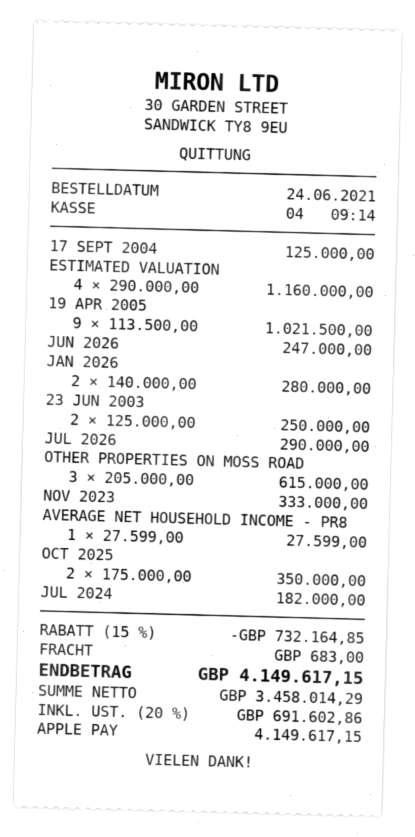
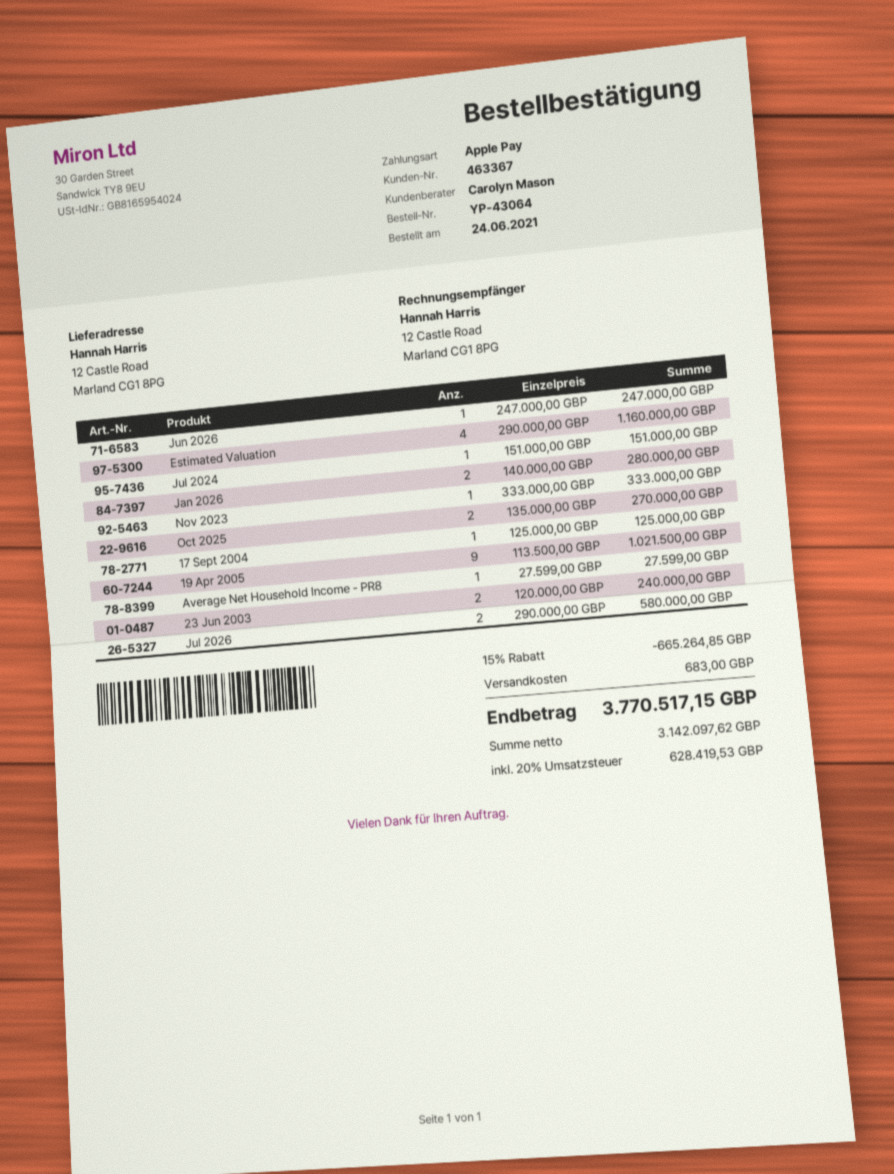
23 JUN 2003: 2 x 125000.00 = 250000.00 -> 2 x 120000.00 = 240000.00
JUL 2026: 1 x 290000.00 = 290000.00 -> 2 x 290000.00 = 580000.00
OTHER PROPERTIES ON MOSS ROAD: 3 x 205000.00 = 615000.00 -> none
OCT 2025: 2 x 175000.00 = 350000.00 -> 2 x 135000.00 = 270000.00
JUL 2024: 1 x 182000.00 = 182000.00 -> 1 x 151000.00 = 151000.00
discount: 15% = 732164.85 -> 15% = 665264.85
net: 3458014.29 -> 3142097.62
tax: 20% = 691602.86 -> 20% = 628419.53
total: 4149617.15 -> 3770517.15

